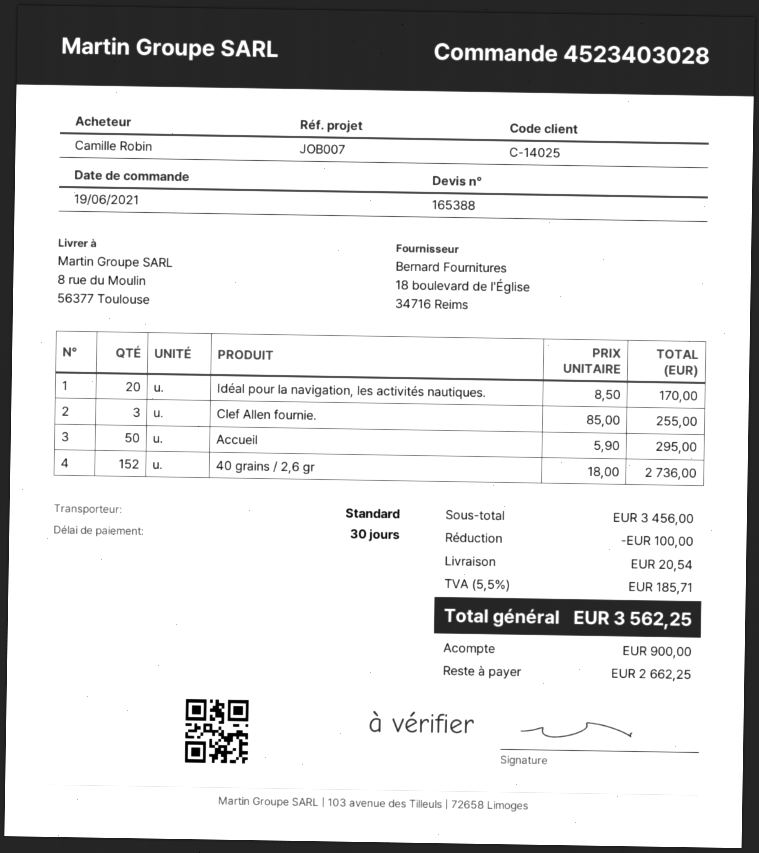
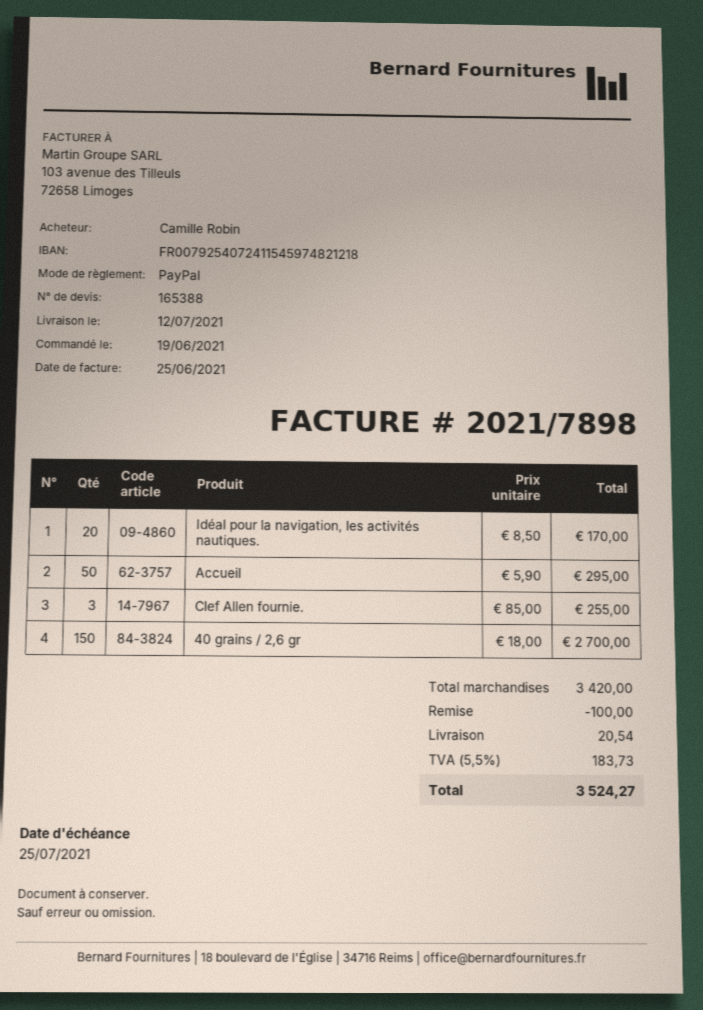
40 grains / 2,6 gr: 152 x 18.00 = 2736.00 -> 150 x 18.00 = 2700.00
subtotal: 3456.00 -> 3420.00
tax: 5.5% = 185.71 -> 5.5% = 183.73
total: 3562.25 -> 3524.27

